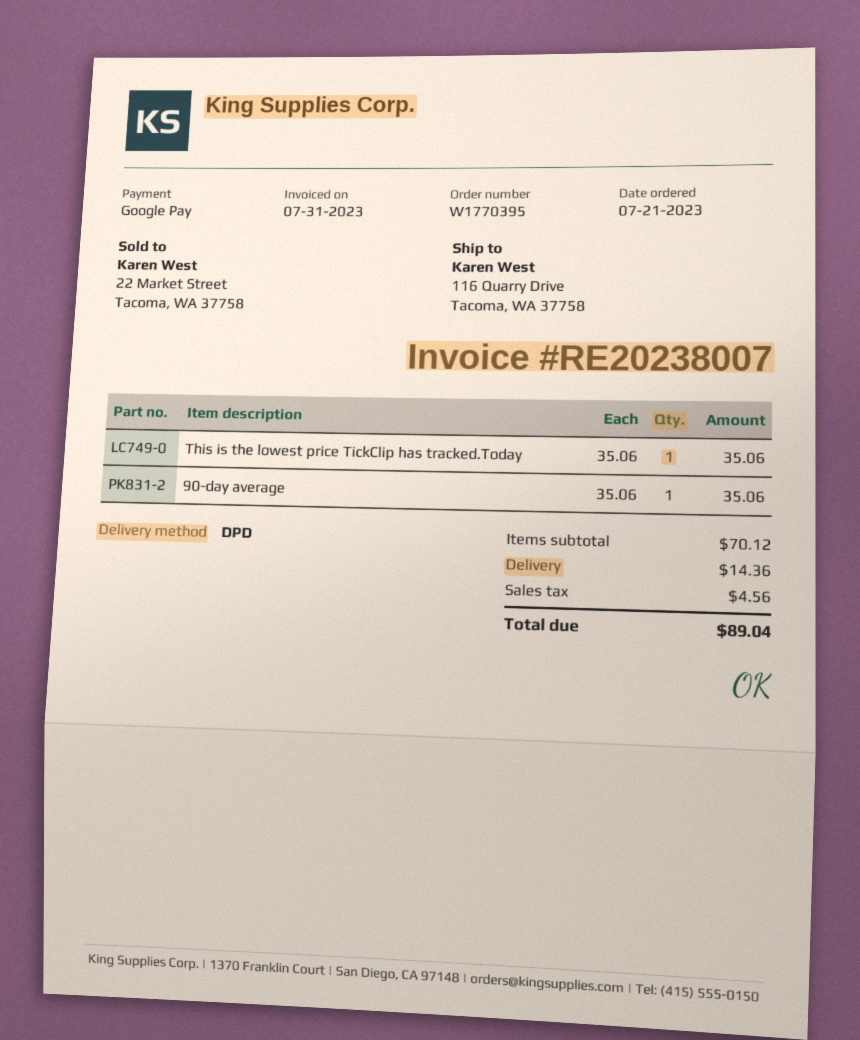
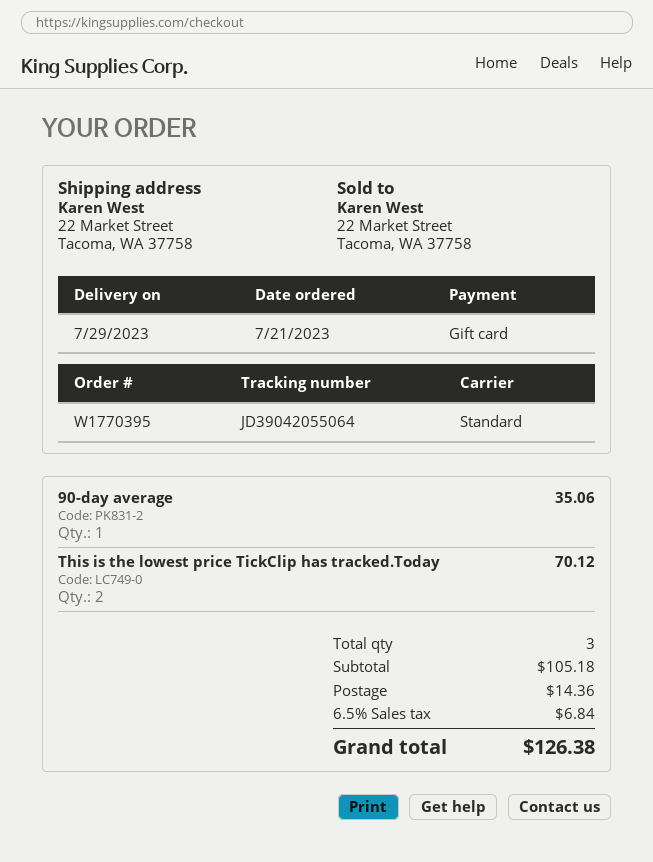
payment method: Google Pay -> gift card
shipping method: DPD -> standard
ship to: 116 Quarry Drive, Tacoma, WA 37758 -> 22 Market Street, Tacoma, WA 37758
This is the lowest price TickClip has tracked.Today: 1 for 35.06 -> 2 for 70.12
subtotal: 70.12 -> 105.18
tax: 4.56 -> 6.84
total: 89.04 -> 126.38

